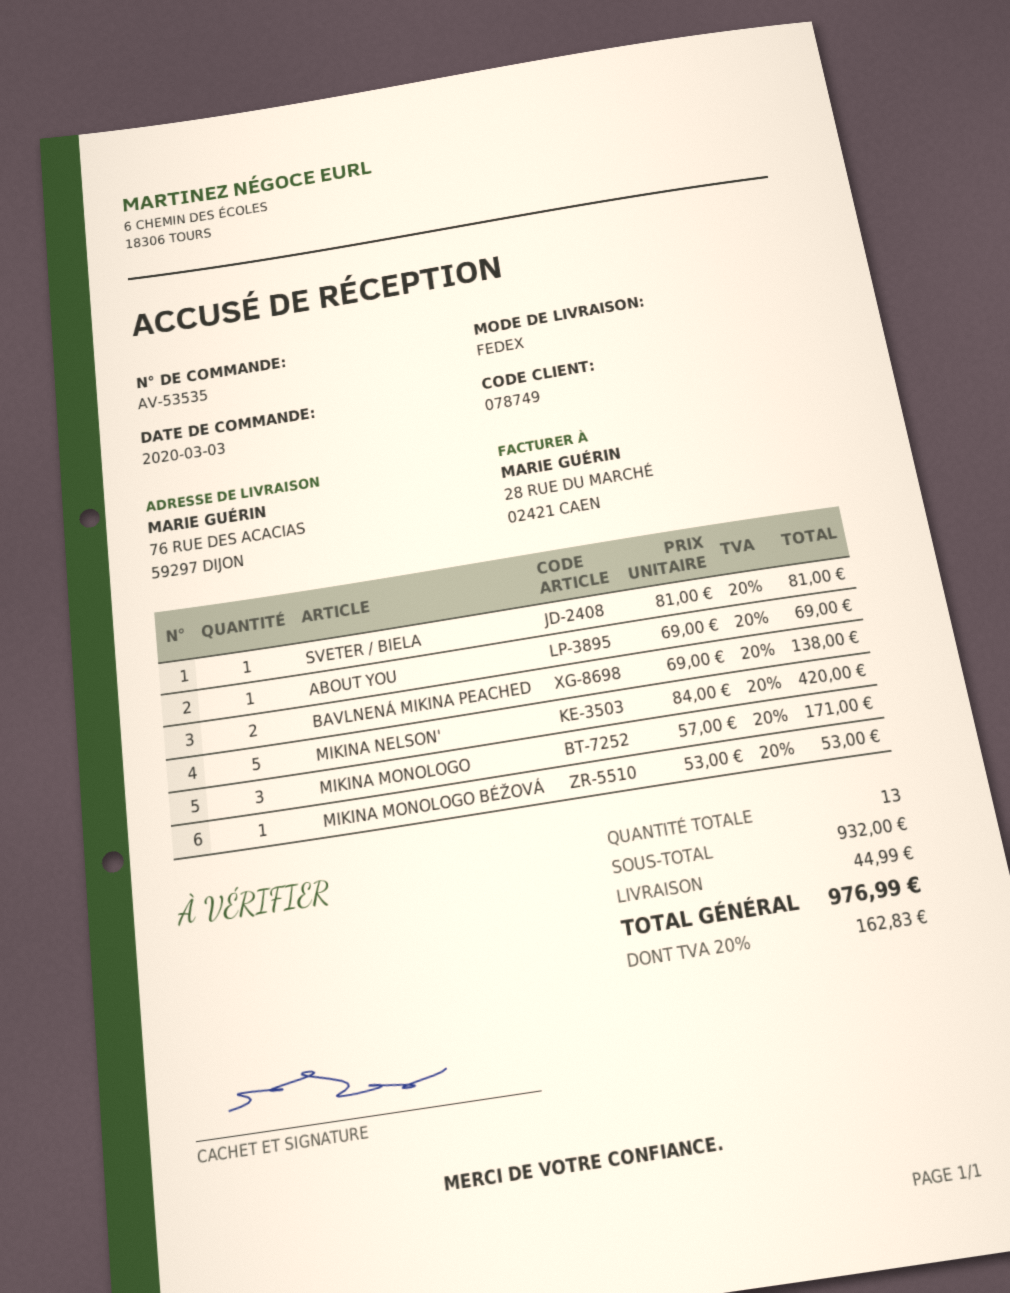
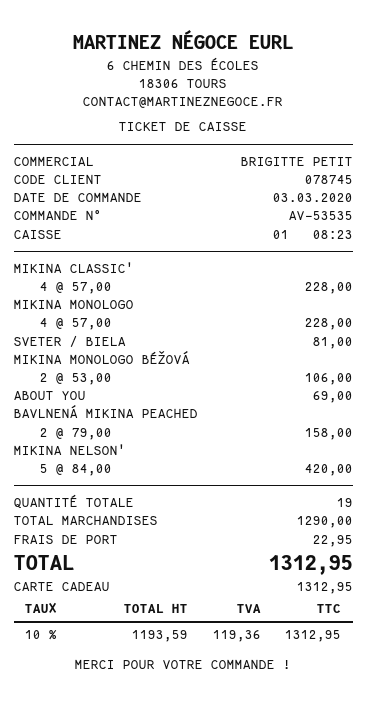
customer number: 078749 -> 078745
BAVLNENÁ MIKINA PEACHED: 2 x 69.00 = 138.00 -> 2 x 79.00 = 158.00
MIKINA MONOLOGO: 3 x 57.00 = 171.00 -> 4 x 57.00 = 228.00
MIKINA MONOLOGO BÉŽOVÁ: 1 x 53.00 = 53.00 -> 2 x 53.00 = 106.00
MIKINA CLASSIC': none -> 4 x 57.00 = 228.00
total quantity: 13 -> 19
subtotal: 932.00 -> 1290.00
shipping: 44.99 -> 22.95
tax: 20% = 162.83 -> 10% = 119.36
total: 976.99 -> 1312.95

